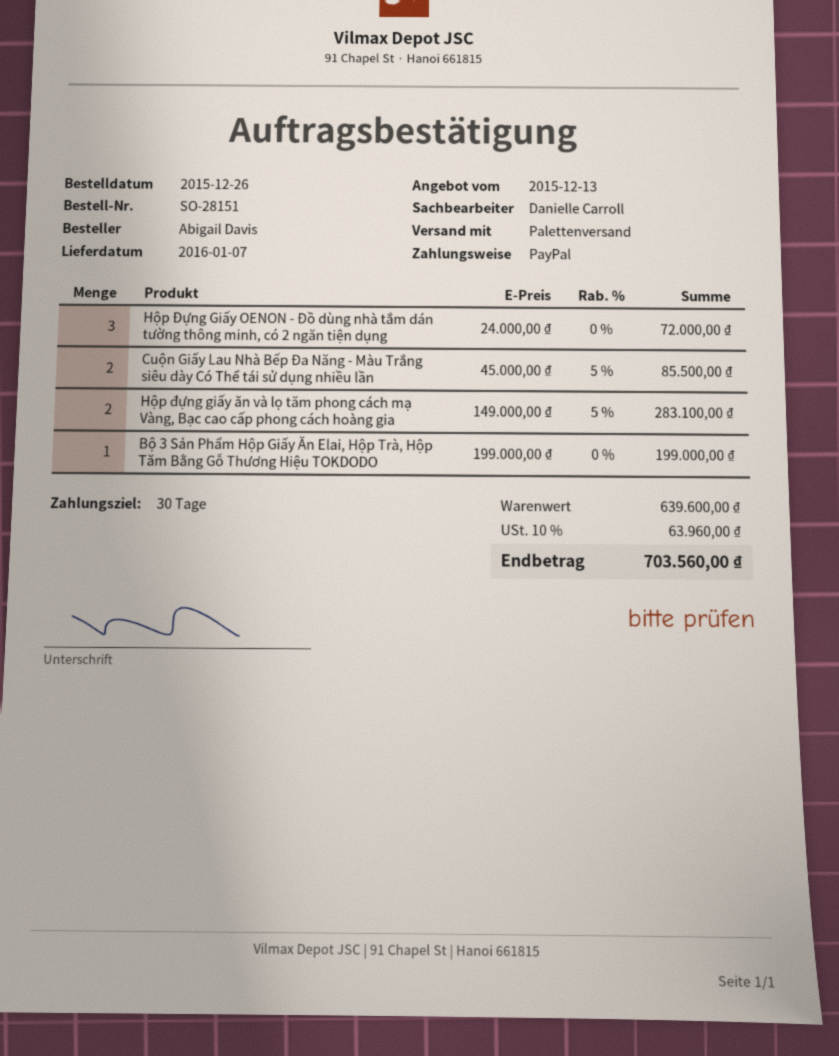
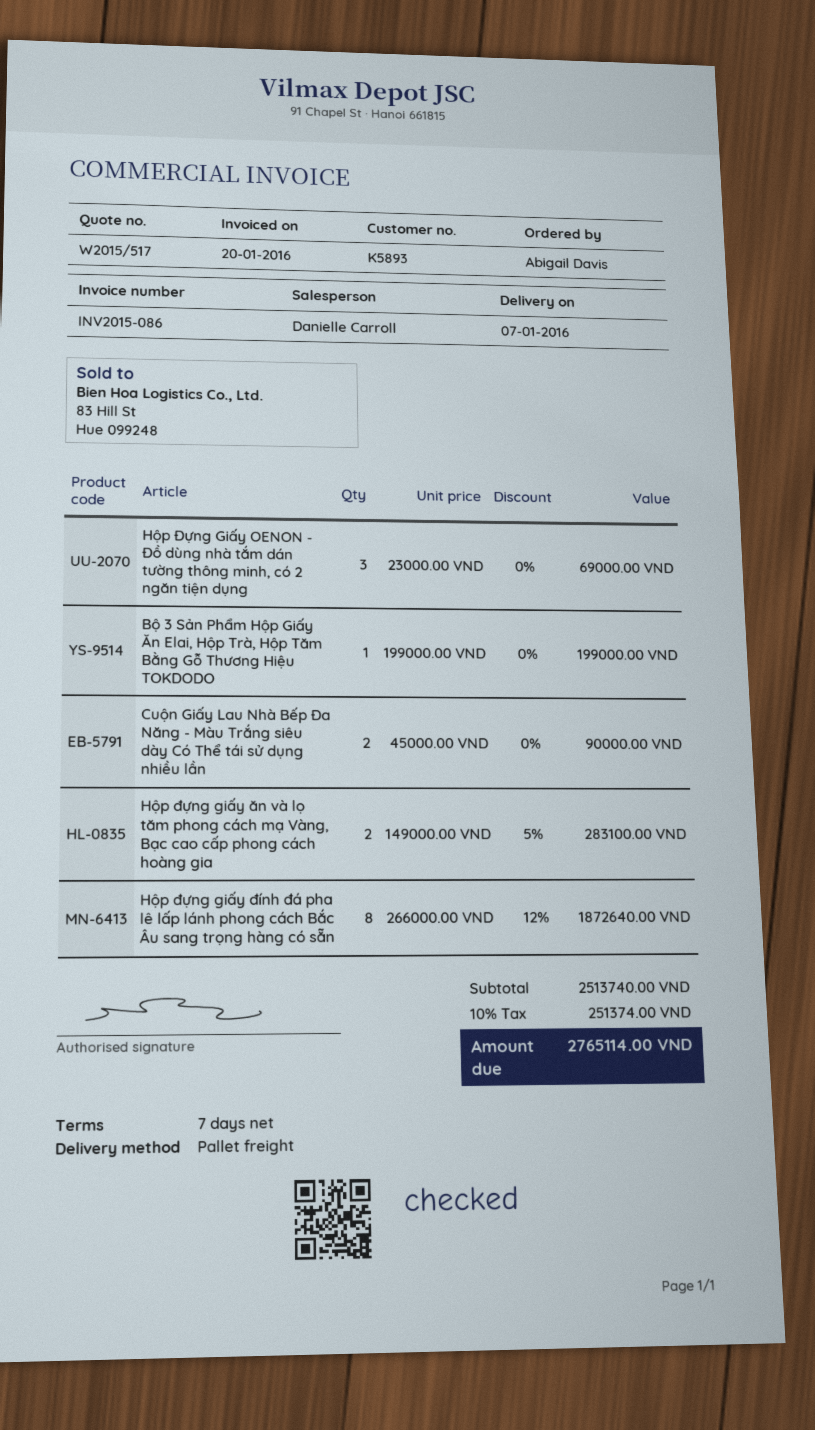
payment terms: 30 days -> 7 days
Hộp Đựng Giấy OENON - Đồ dùng nhà tắm dán tường thông minh, có 2 ngăn tiện dụng: 3 x 24000.00 = 72000.00 -> 3 x 23000.00 = 69000.00
Cuộn Giấy Lau Nhà Bếp Đa Năng - Màu Trắng siêu dày Có Thể tái sử dụng nhiều lần: 2 x 45000.00 - 5% = 85500.00 -> 2 x 45000.00 = 90000.00
Hộp đựng giấy đính đá pha lê lấp lánh phong cách Bắc Âu sang trọng hàng có sẵn: none -> 8 x 266000.00 - 12% = 1872640.00
subtotal: 639600.00 -> 2513740.00
tax: 10% = 63960.00 -> 10% = 251374.00
total: 703560.00 -> 2765114.00

